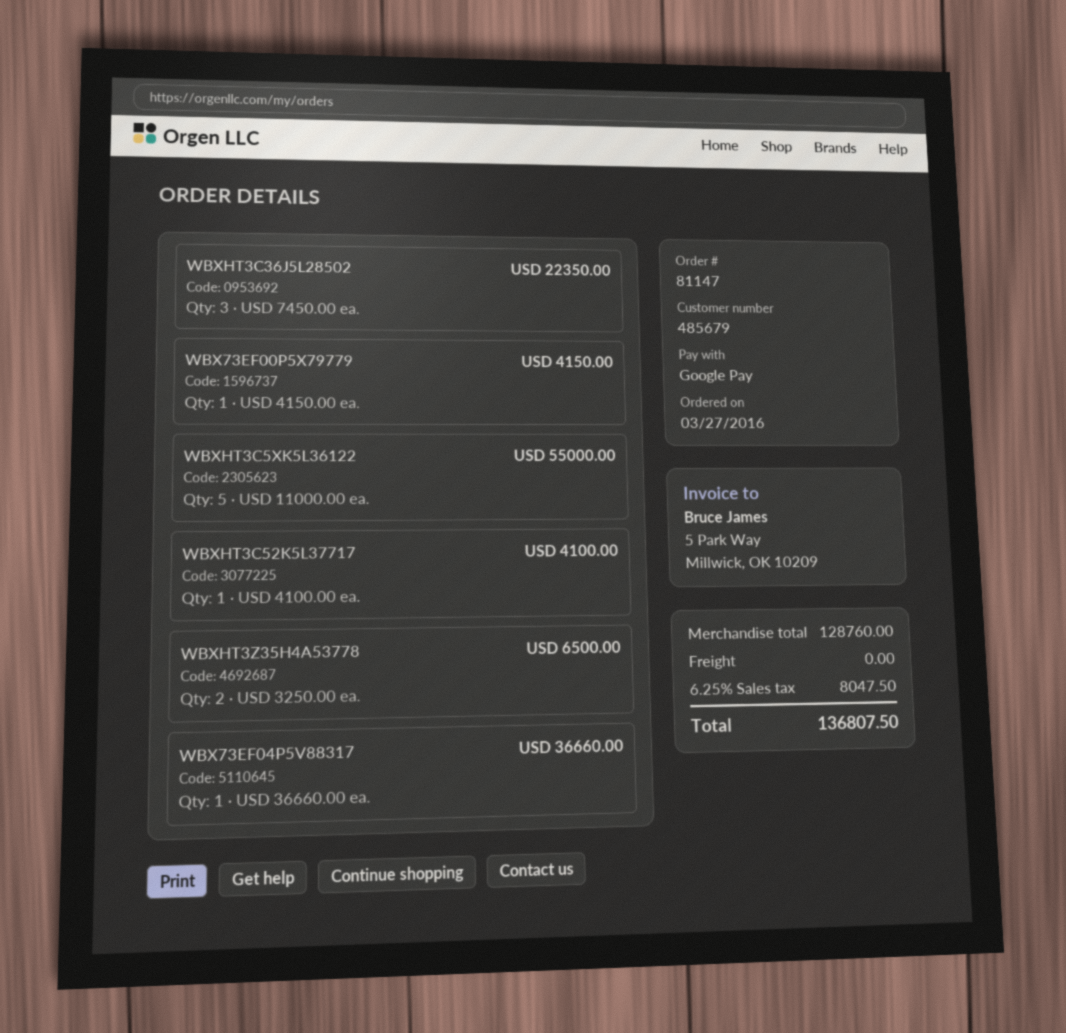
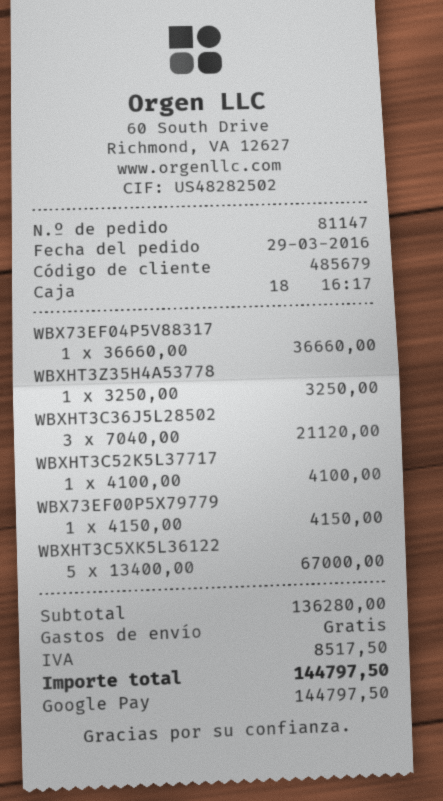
order date: 2016-03-27 -> 2016-03-29
WBXHT3C36J5L28502: 3 x 7450.00 = 22350.00 -> 3 x 7040.00 = 21120.00
WBXHT3C5XK5L36122: 5 x 11000.00 = 55000.00 -> 5 x 13400.00 = 67000.00
WBXHT3Z35H4A53778: 2 x 3250.00 = 6500.00 -> 1 x 3250.00 = 3250.00
subtotal: 128760.00 -> 136280.00
tax: 8047.50 -> 8517.50
total: 136807.50 -> 144797.50

